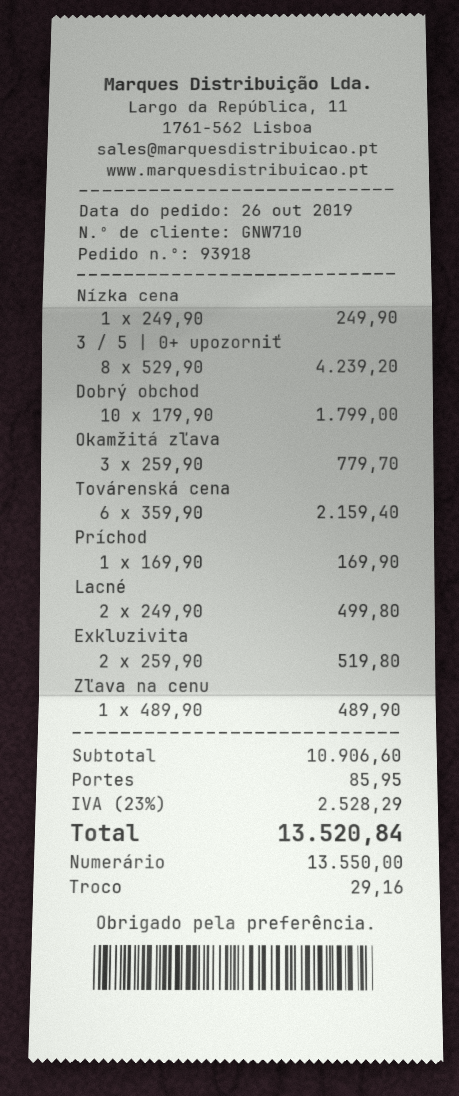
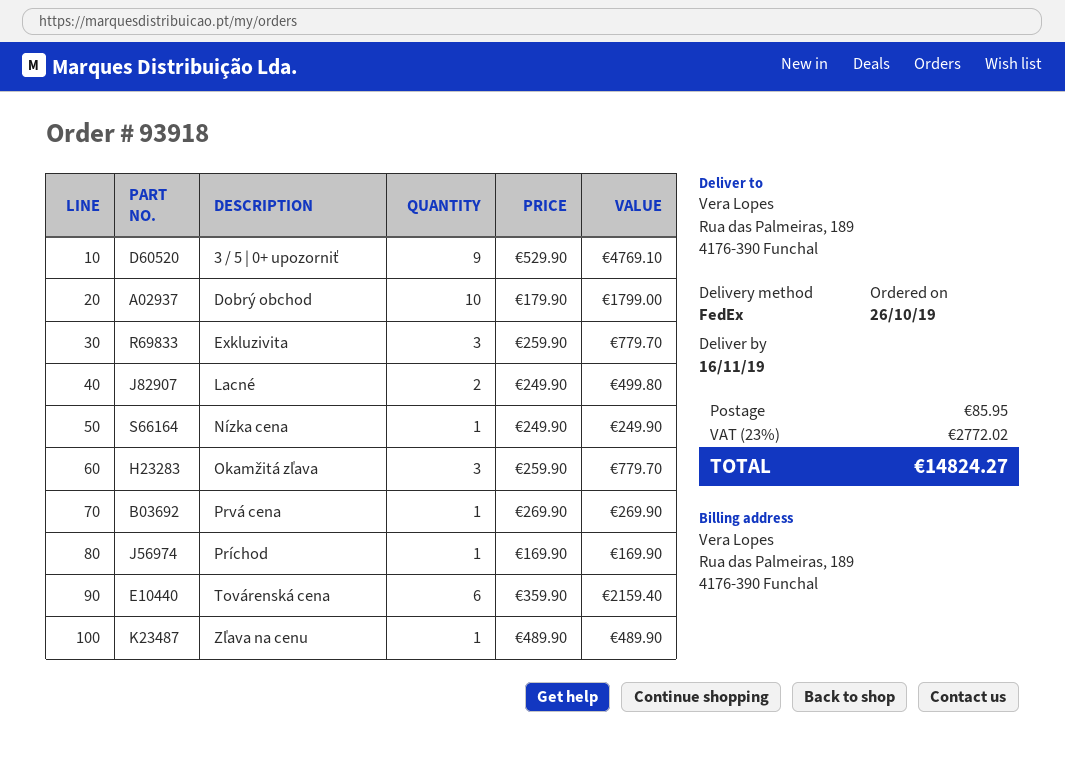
3 / 5 | 0+ upozorniť: 8 x 529.90 = 4239.20 -> 9 x 529.90 = 4769.10
Exkluzivita: 2 x 259.90 = 519.80 -> 3 x 259.90 = 779.70
Prvá cena: none -> 1 x 269.90 = 269.90
tax: 23% = 2528.29 -> 23% = 2772.02
total: 13520.84 -> 14824.27

